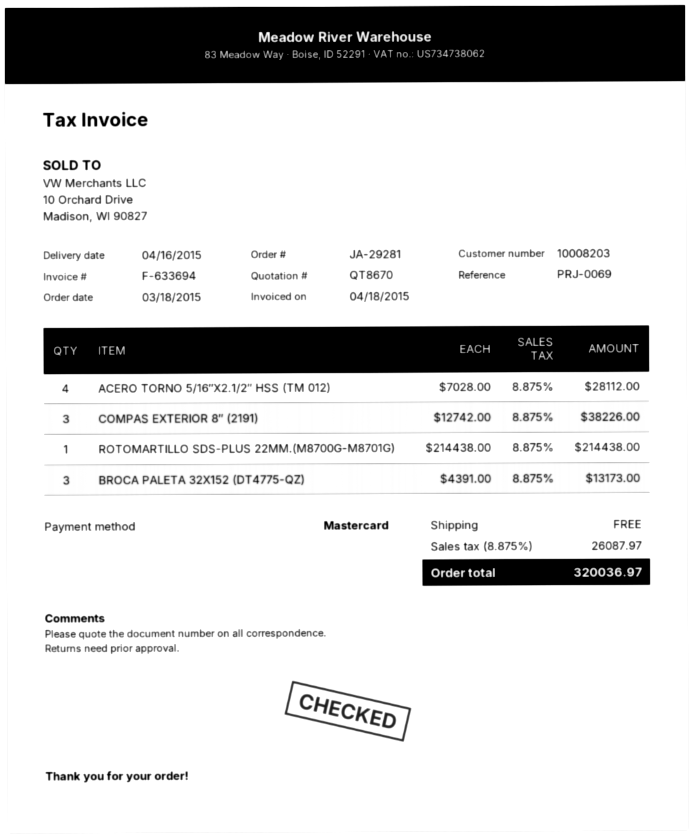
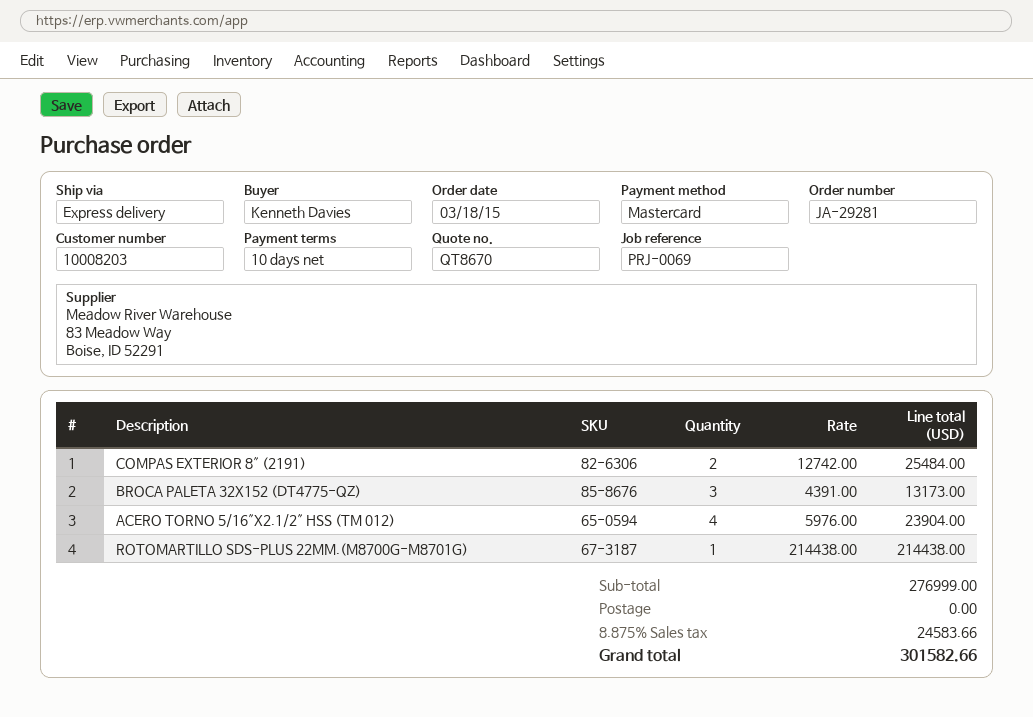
ACERO TORNO 5/16″X2.1/2″ HSS (TM 012): 4 x 7028.00 = 28112.00 -> 4 x 5976.00 = 23904.00
COMPAS EXTERIOR 8″ (2191): 3 x 12742.00 = 38226.00 -> 2 x 12742.00 = 25484.00
tax: 8.875% = 26087.97 -> 8.875% = 24583.66
total: 320036.97 -> 301582.66

